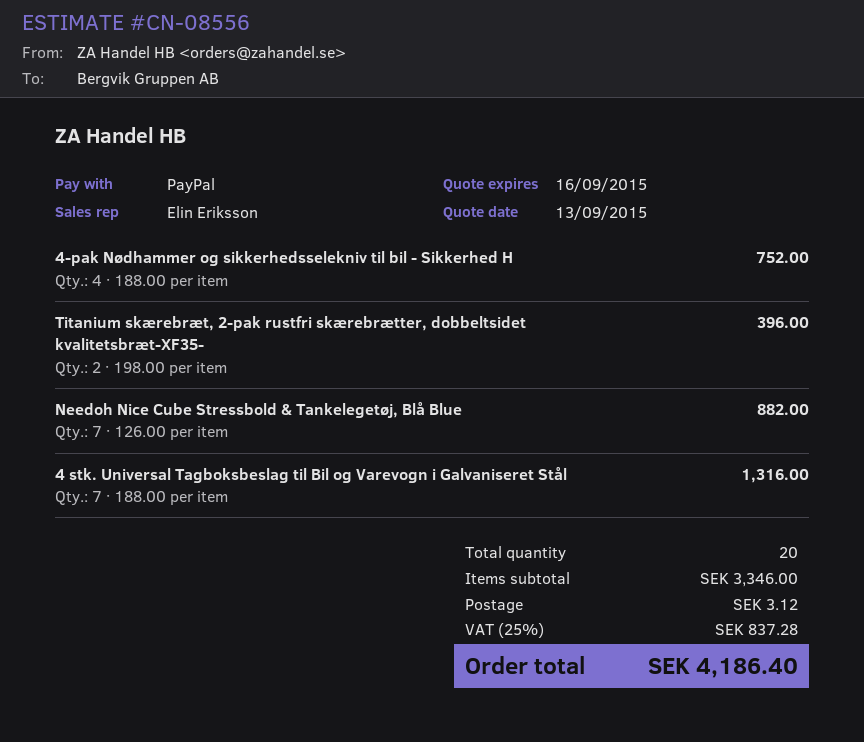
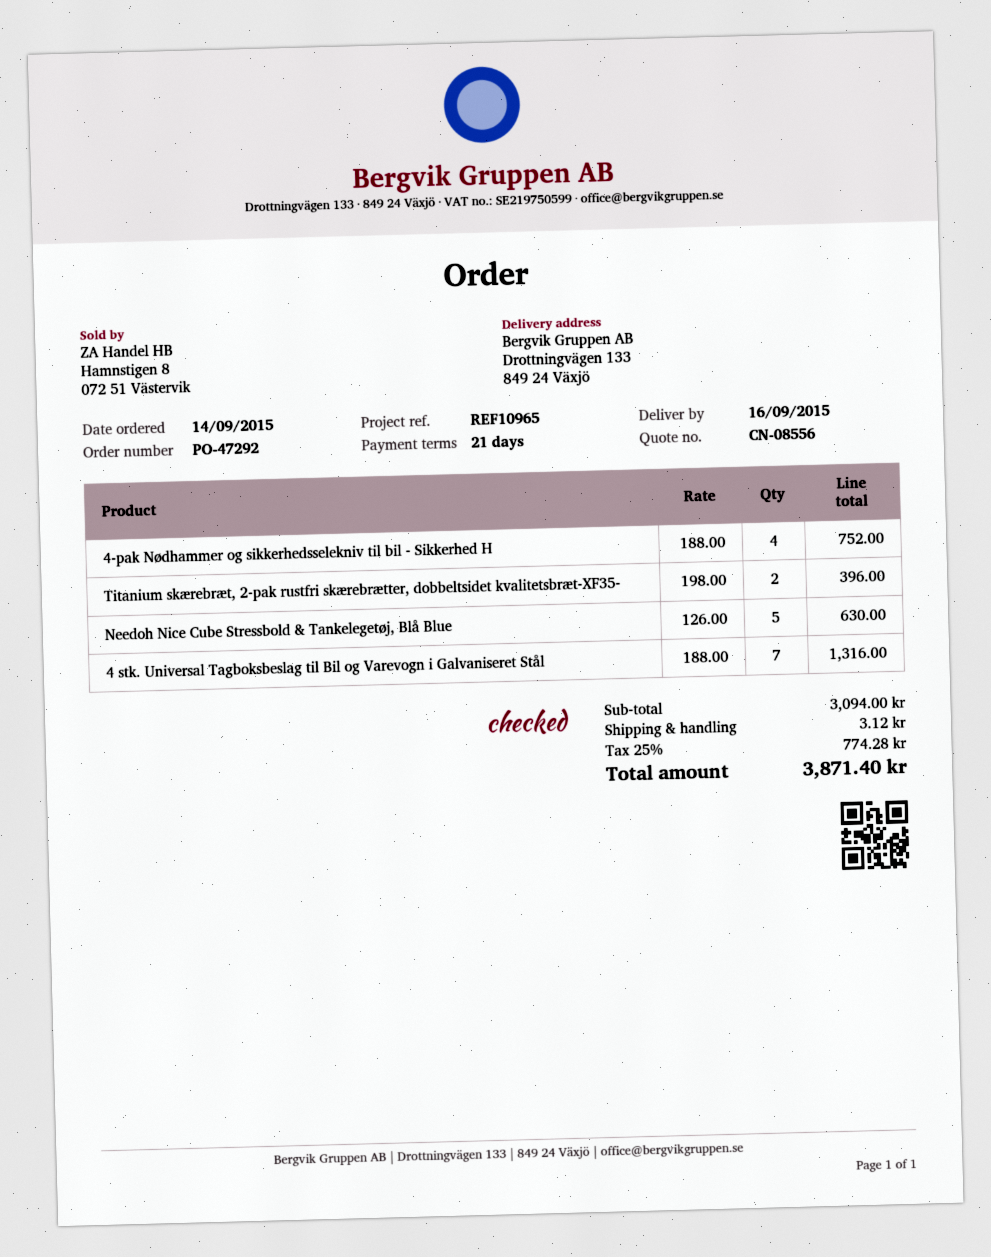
Needoh Nice Cube Stressbold & Tankelegetøj, Blå Blue: 7 x 126.00 = 882.00 -> 5 x 126.00 = 630.00
subtotal: 3346.00 -> 3094.00
tax: 25% = 837.28 -> 25% = 774.28
total: 4186.40 -> 3871.40

